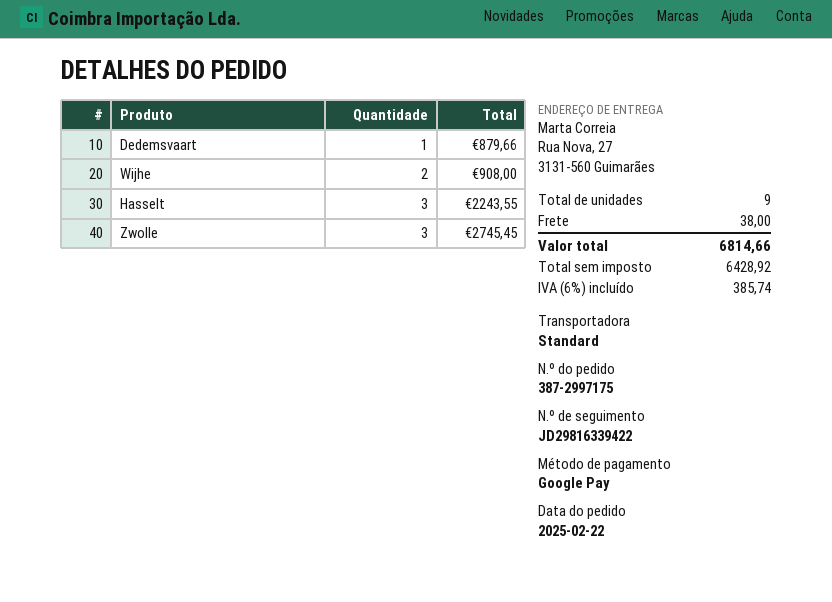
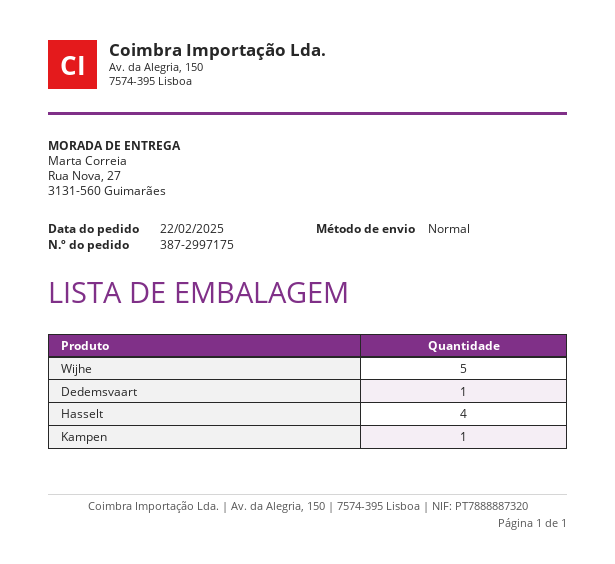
Wijhe: 2 -> 5
Hasselt: 3 -> 4
Zwolle: 3 -> none
Kampen: none -> 1

